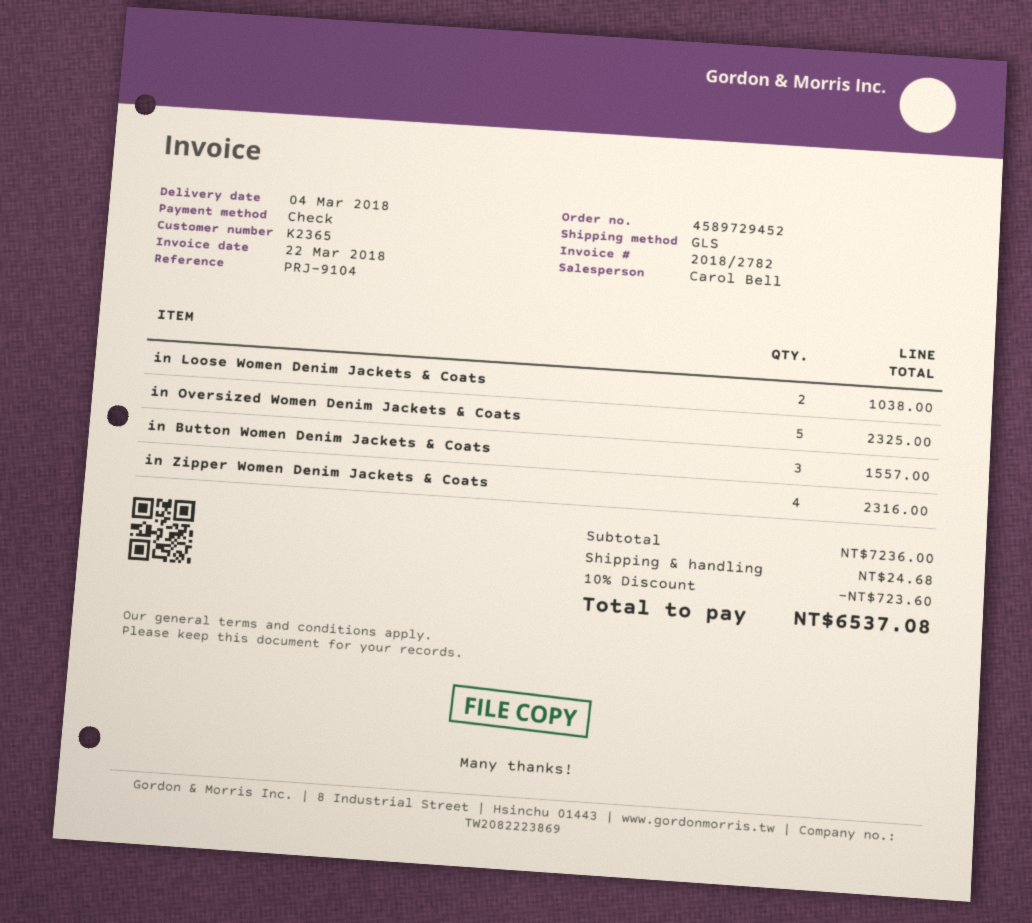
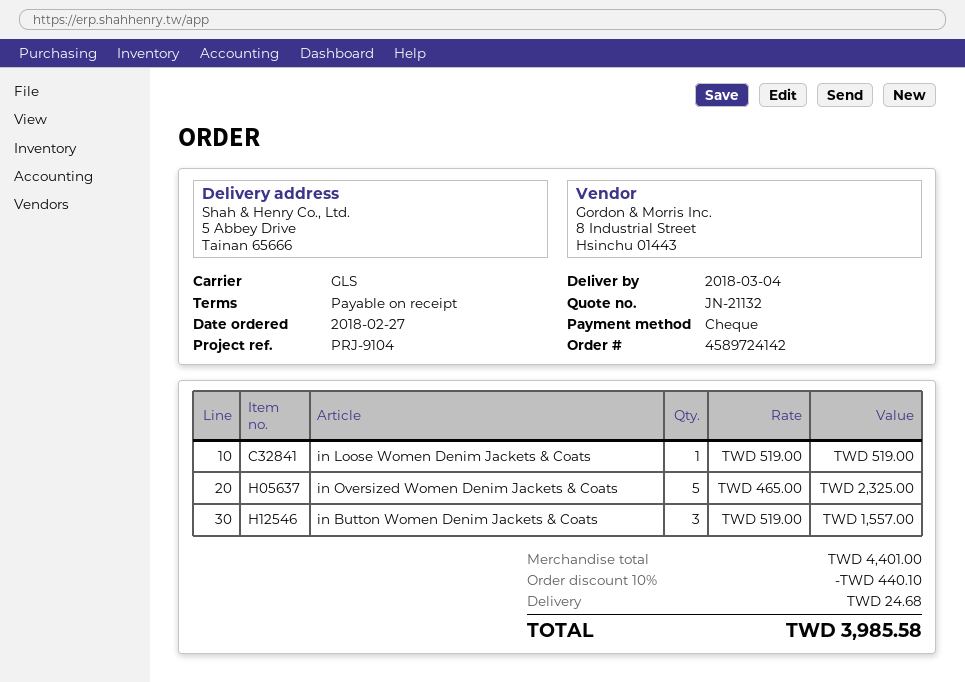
order number: 4589729452 -> 4589724142
in Loose Women Denim Jackets & Coats: 2 for 1038.00 -> 1 for 519.00
in Zipper Women Denim Jackets & Coats: 4 for 2316.00 -> none
subtotal: 7236.00 -> 4401.00
discount: 10% = 723.60 -> 10% = 440.10
total: 6537.08 -> 3985.58

